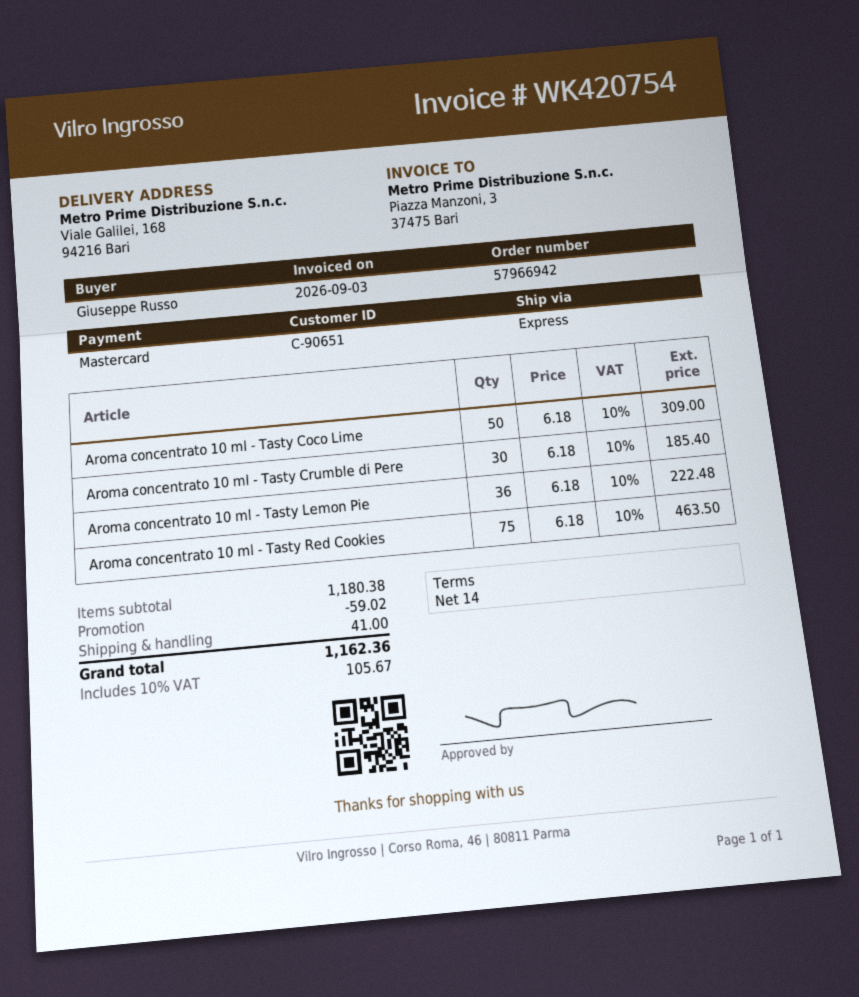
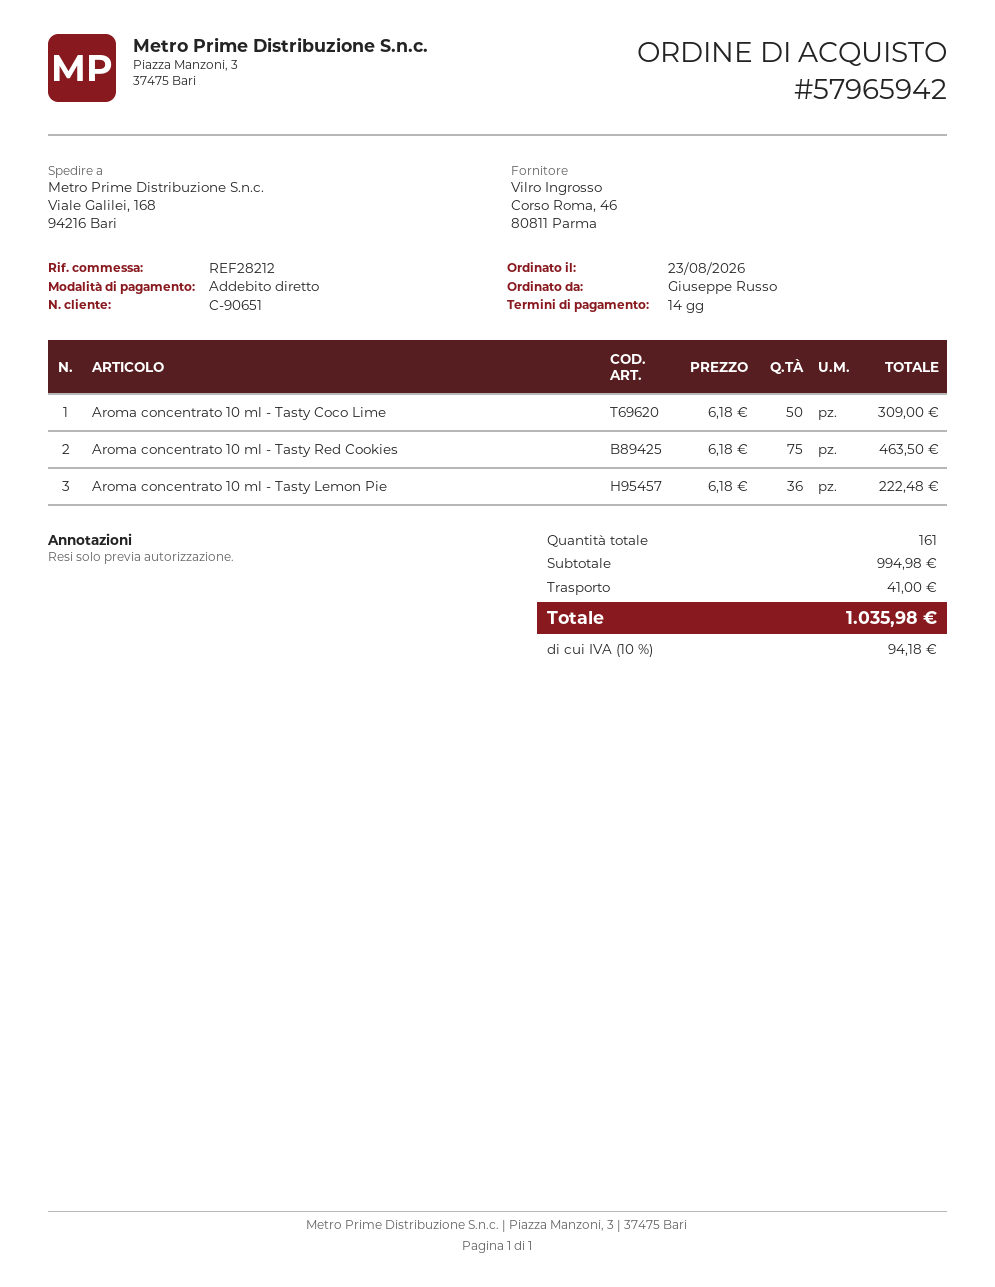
order number: 57966942 -> 57965942
payment method: Mastercard -> direct debit
Aroma concentrato 10 ml - Tasty Crumble di Pere: 30 x 6.18 = 185.40 -> none
subtotal: 1180.38 -> 994.98
discount: 59.02 -> none
tax: 10% = 105.67 -> 10% = 94.18
total: 1162.36 -> 1035.98

